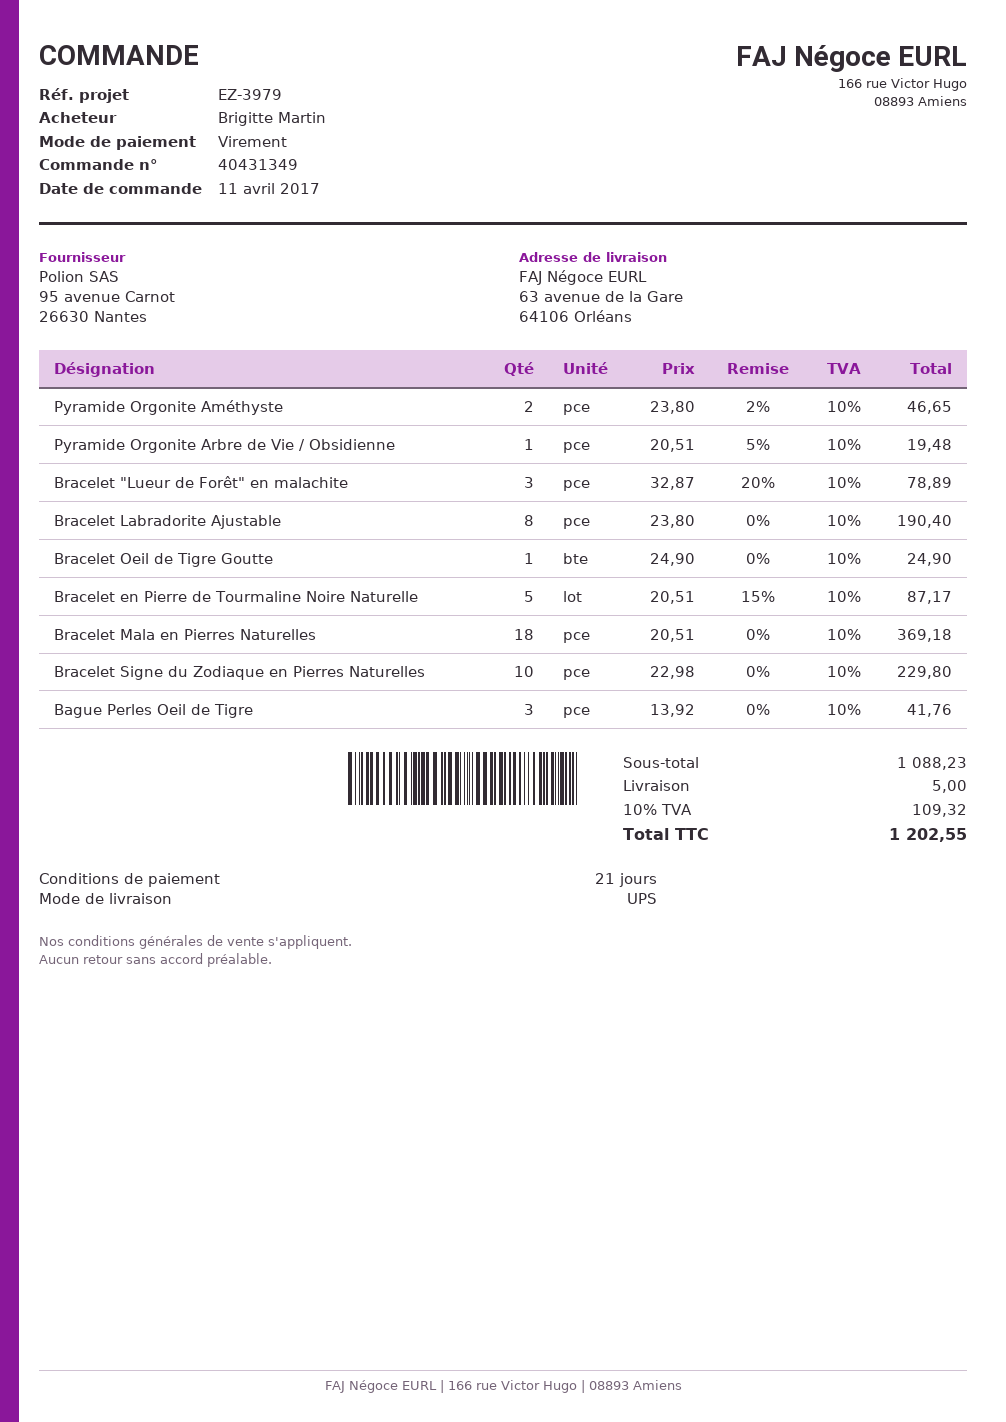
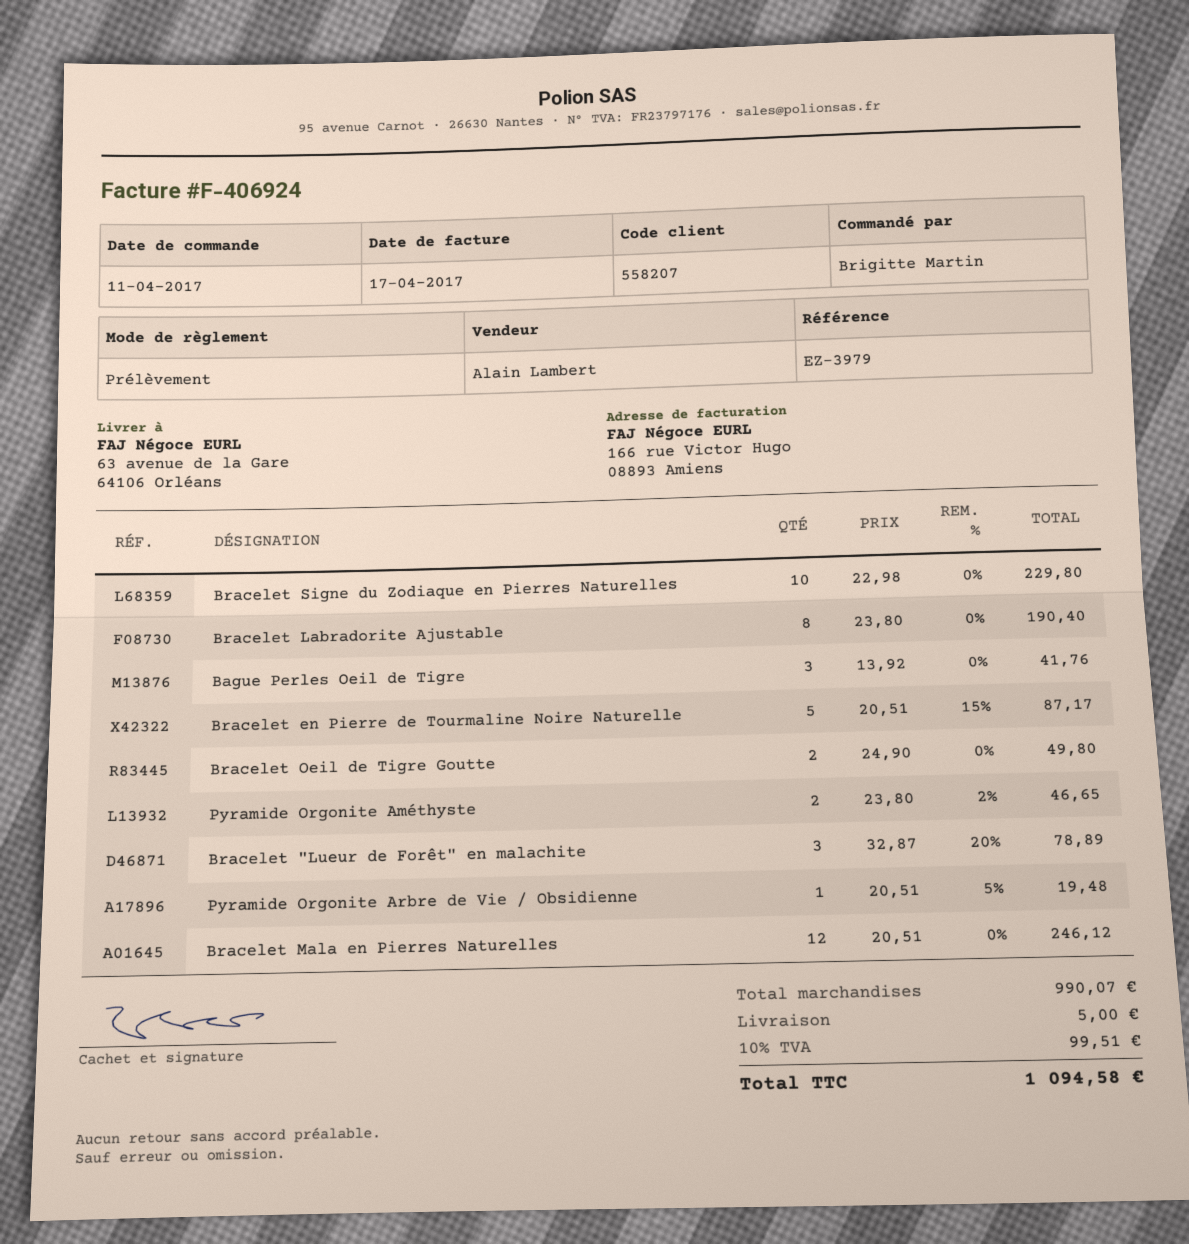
payment method: bank transfer -> direct debit
Bracelet Oeil de Tigre Goutte: 1 x 24.90 = 24.90 -> 2 x 24.90 = 49.80
Bracelet Mala en Pierres Naturelles: 18 x 20.51 = 369.18 -> 12 x 20.51 = 246.12
subtotal: 1088.23 -> 990.07
tax: 10% = 109.32 -> 10% = 99.51
total: 1202.55 -> 1094.58

